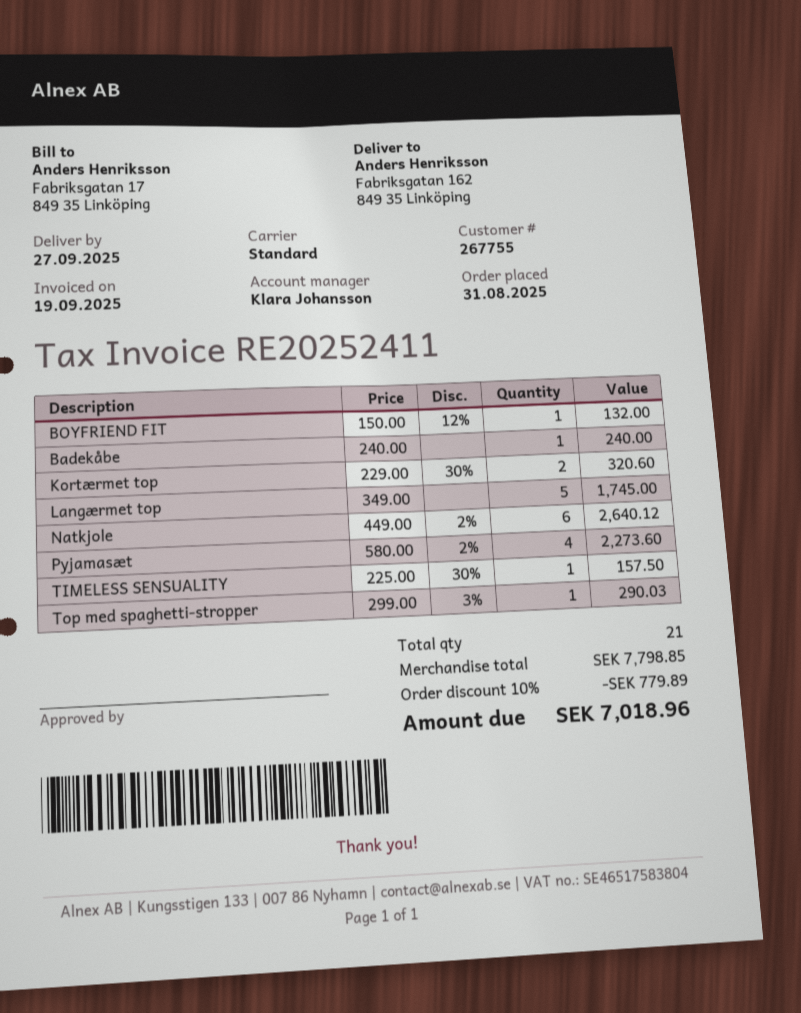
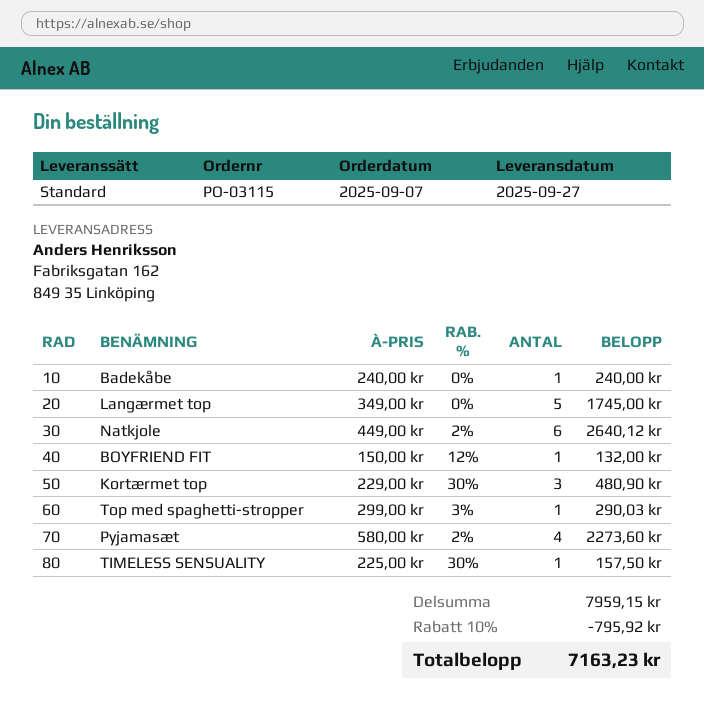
order date: 2025-08-31 -> 2025-09-07
Kortærmet top: 2 x 229.00 - 30% = 320.60 -> 3 x 229.00 - 30% = 480.90
subtotal: 7798.85 -> 7959.15
discount: 10% = 779.89 -> 10% = 795.92
total: 7018.96 -> 7163.23

